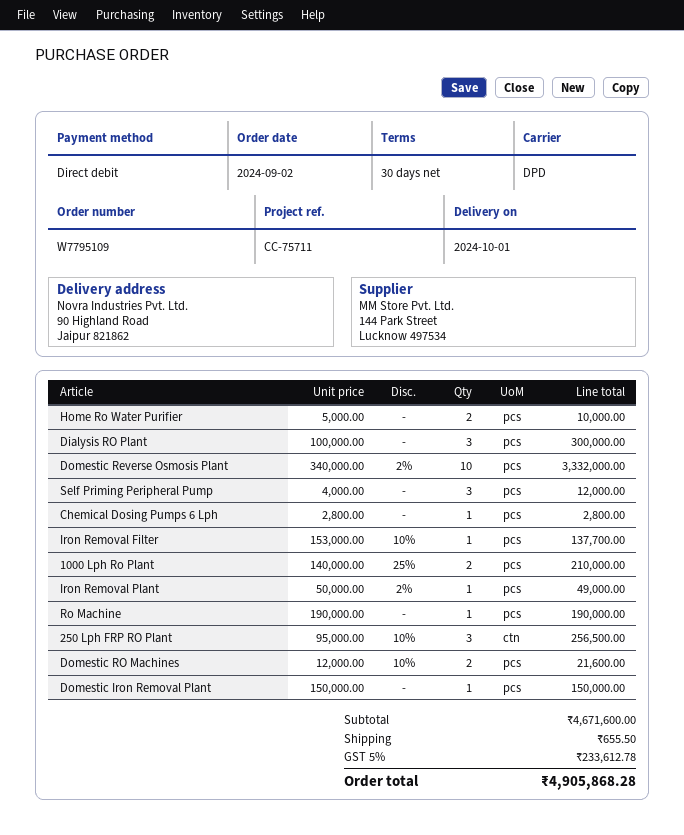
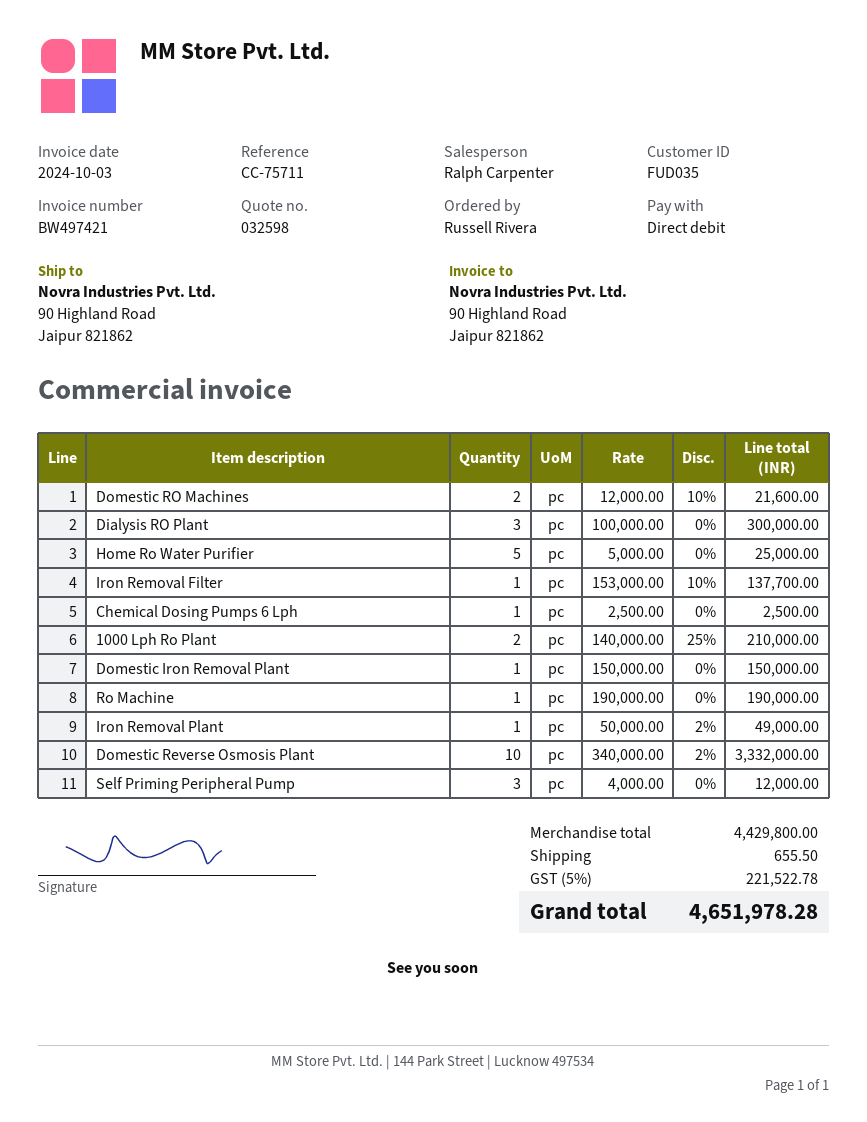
Home Ro Water Purifier: 2 x 5000.00 = 10000.00 -> 5 x 5000.00 = 25000.00
Chemical Dosing Pumps 6 Lph: 1 x 2800.00 = 2800.00 -> 1 x 2500.00 = 2500.00
250 Lph FRP RO Plant: 3 x 95000.00 - 10% = 256500.00 -> none
subtotal: 4671600.00 -> 4429800.00
tax: 5% = 233612.78 -> 5% = 221522.78
total: 4905868.28 -> 4651978.28

